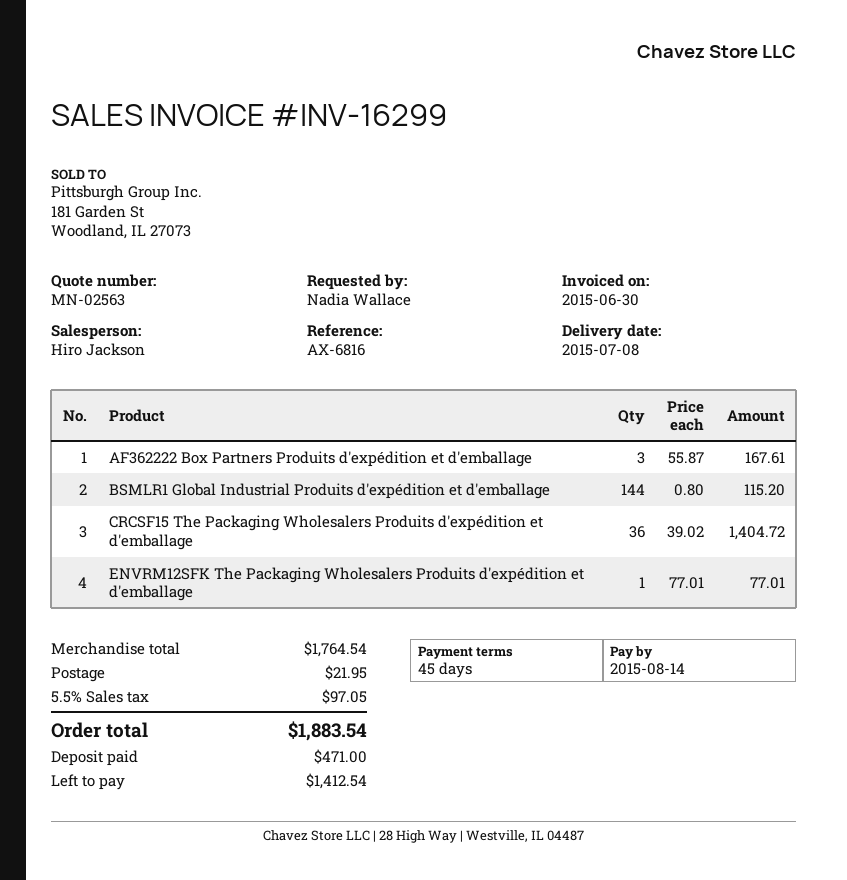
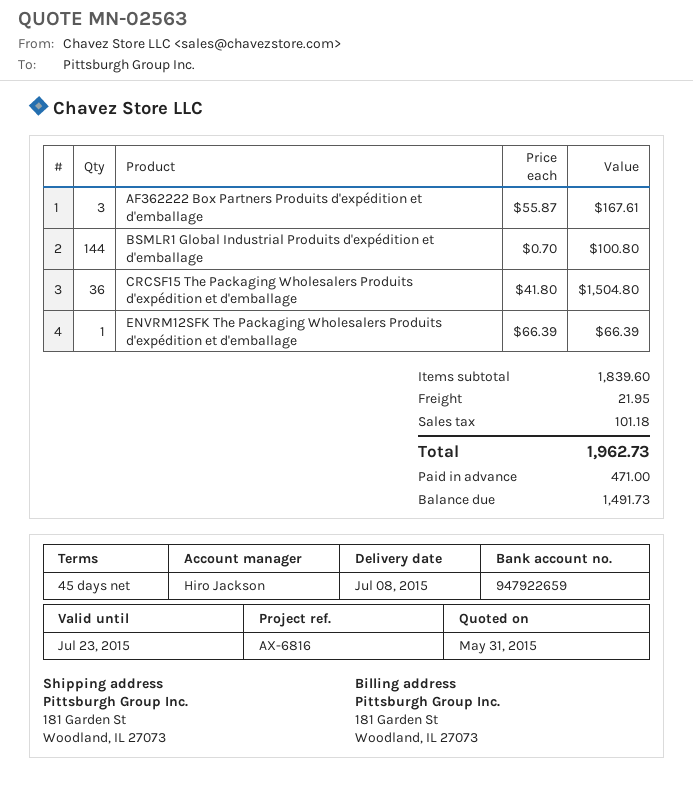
BSMLR1 Global Industrial Produits d'expédition et d'emballage: 144 x 0.80 = 115.20 -> 144 x 0.70 = 100.80
CRCSF15 The Packaging Wholesalers Produits d'expédition et d'emballage: 36 x 39.02 = 1404.72 -> 36 x 41.80 = 1504.80
ENVRM12SFK The Packaging Wholesalers Produits d'expédition et d'emballage: 1 x 77.01 = 77.01 -> 1 x 66.39 = 66.39
subtotal: 1764.54 -> 1839.60
tax: 97.05 -> 101.18
total: 1883.54 -> 1962.73
balance: 1412.54 -> 1491.73

